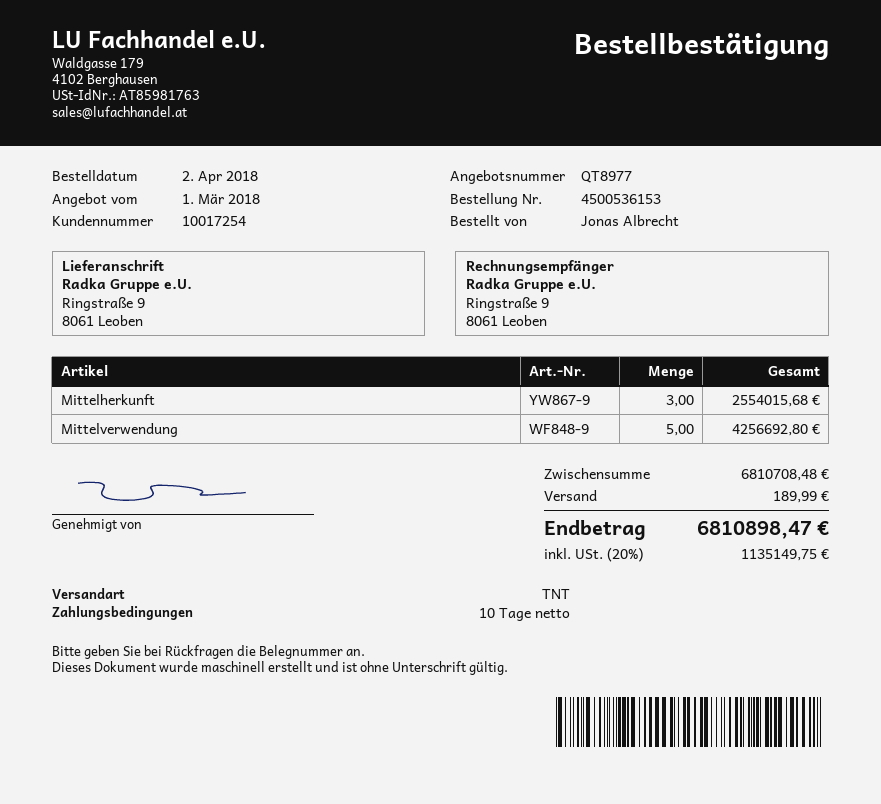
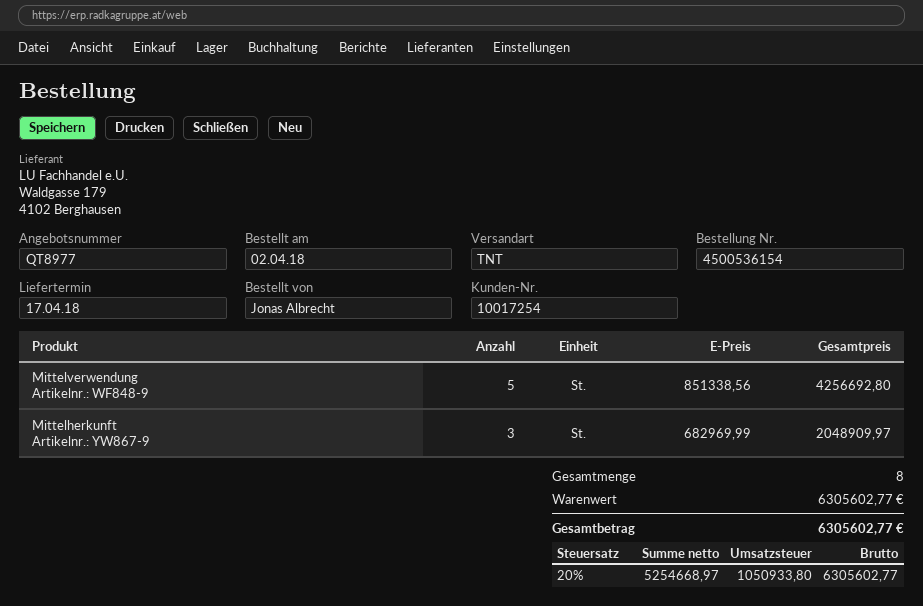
order number: 4500536153 -> 4500536154
Mittelherkunft: 3 for 2554015.68 -> 3 for 2048909.97
subtotal: 6810708.48 -> 6305602.77
shipping: 189.99 -> none
tax: 20% = 1135149.75 -> 20% = 1050933.80
total: 6810898.47 -> 6305602.77

